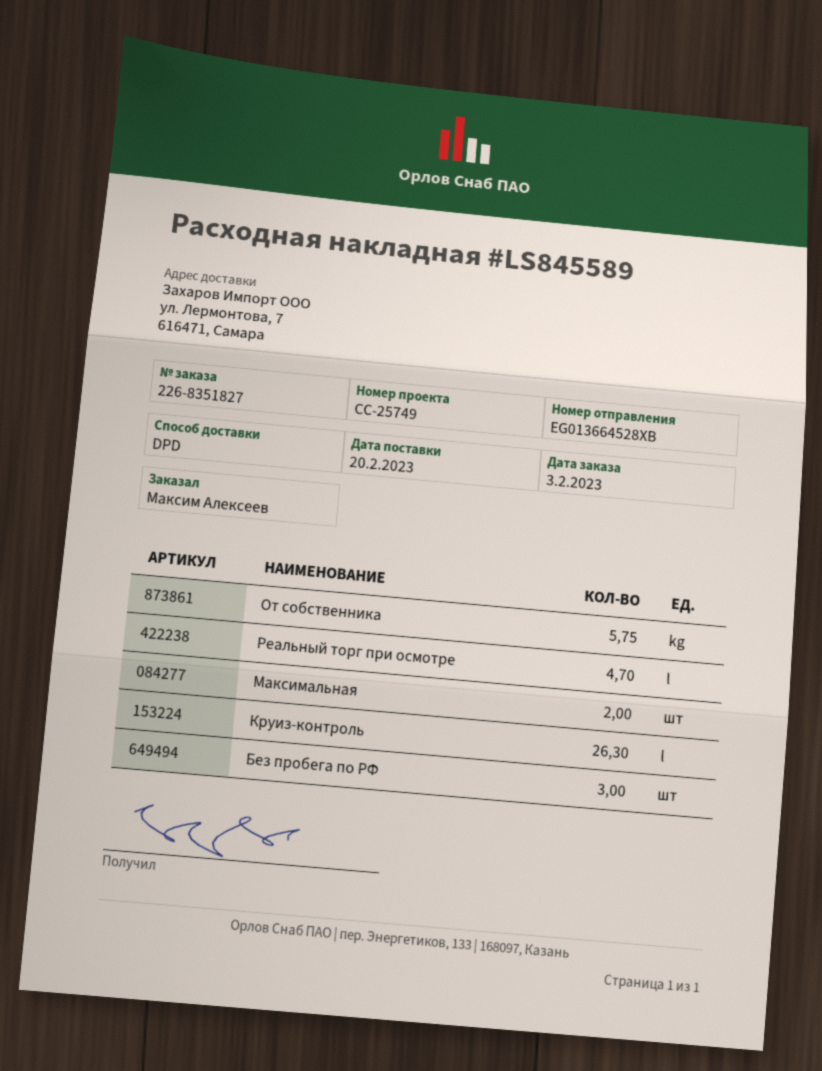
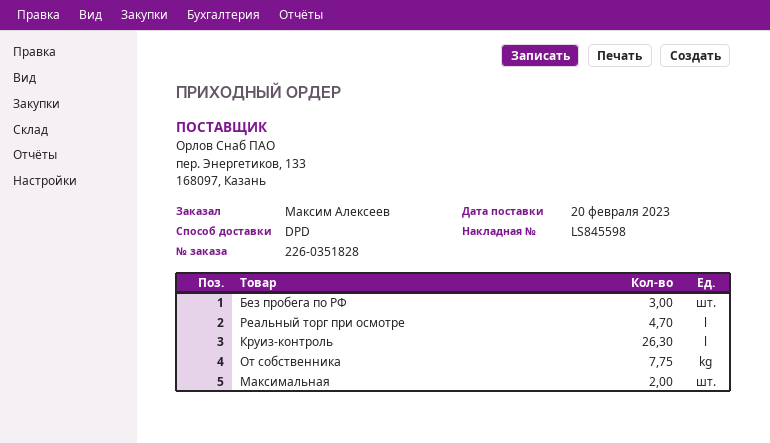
order number: 226-8351827 -> 226-0351828
delivery note number: LS845589 -> LS845598
От собственника: 5.75 -> 7.75

